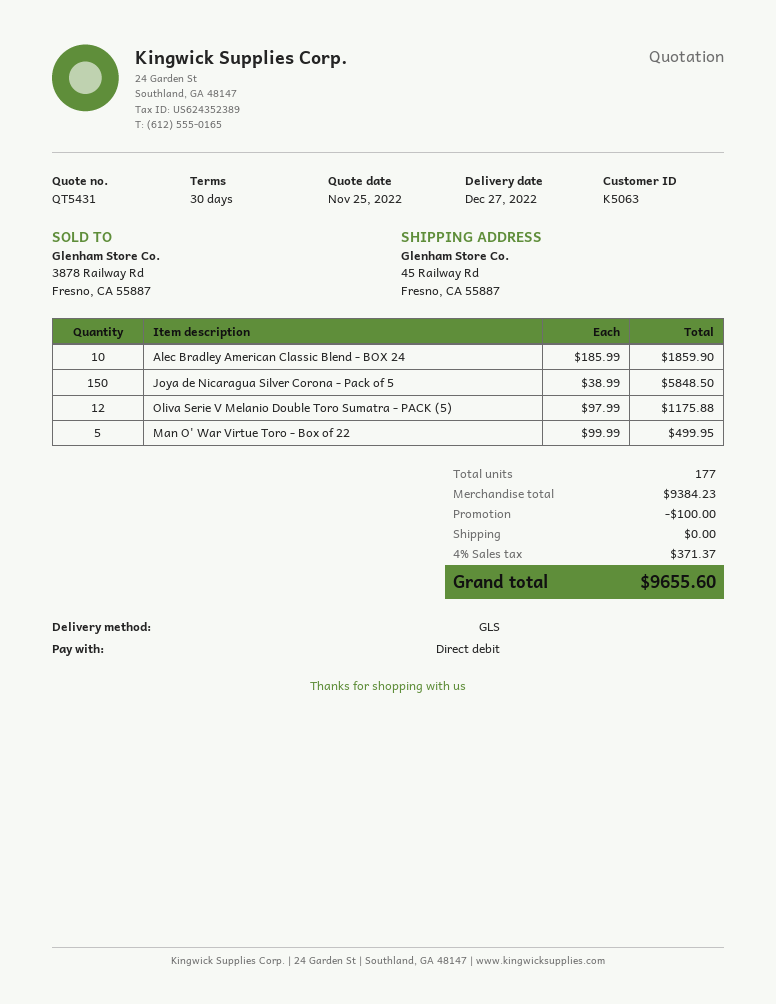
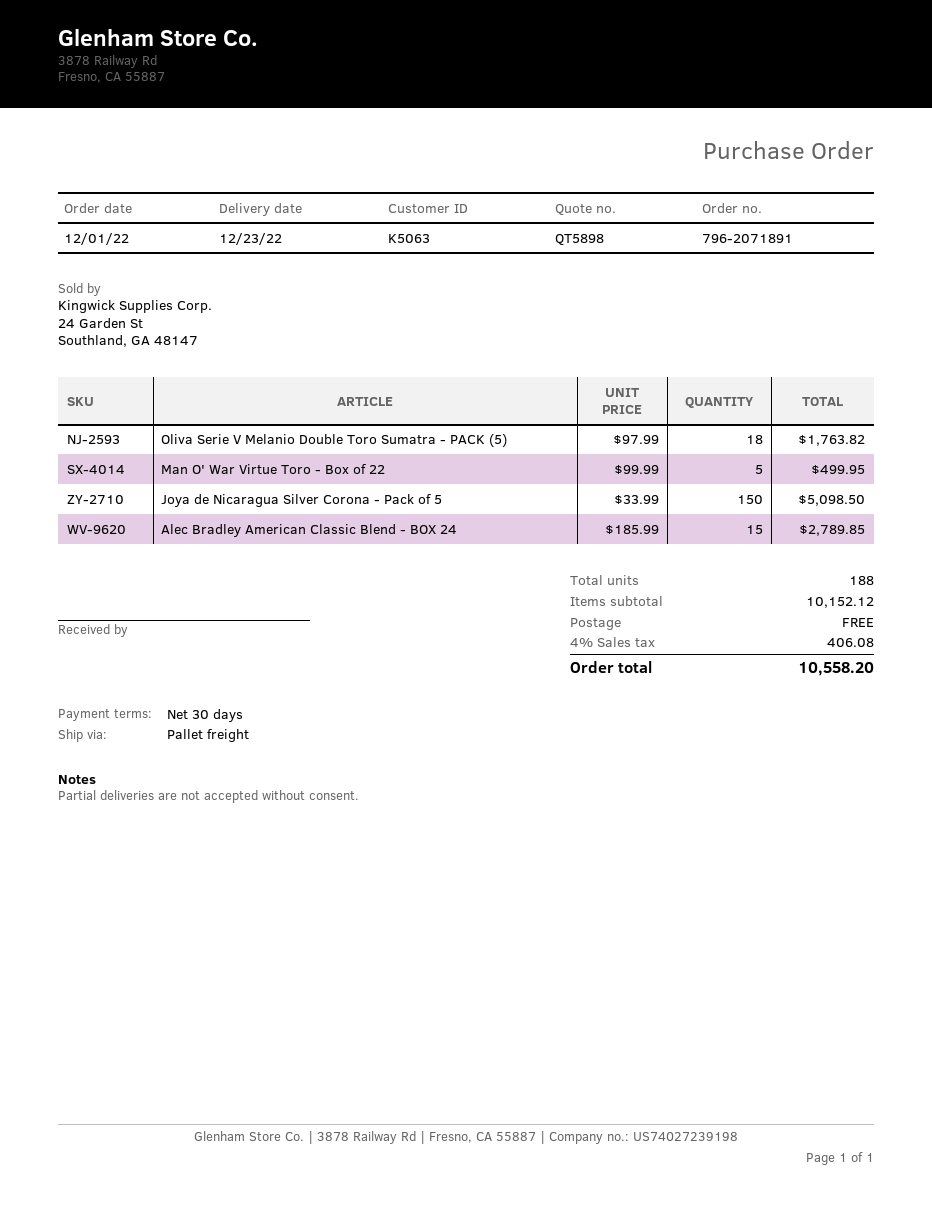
quote number: QT5431 -> QT5898
delivery date: 2022-12-27 -> 2022-12-23
shipping method: GLS -> pallet freight
Alec Bradley American Classic Blend - BOX 24: 10 x 185.99 = 1859.90 -> 15 x 185.99 = 2789.85
Joya de Nicaragua Silver Corona - Pack of 5: 150 x 38.99 = 5848.50 -> 150 x 33.99 = 5098.50
Oliva Serie V Melanio Double Toro Sumatra - PACK (5): 12 x 97.99 = 1175.88 -> 18 x 97.99 = 1763.82
total quantity: 177 -> 188
subtotal: 9384.23 -> 10152.12
discount: 100.00 -> none
tax: 4% = 371.37 -> 4% = 406.08
total: 9655.60 -> 10558.20

